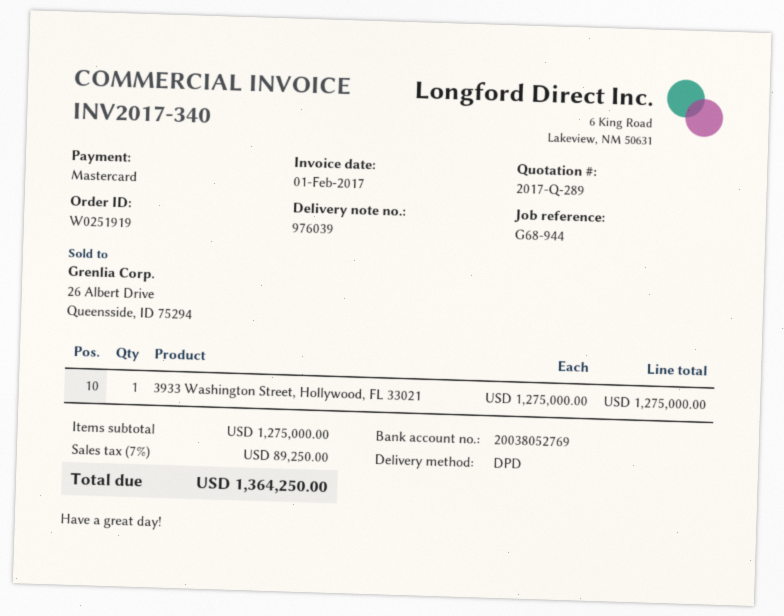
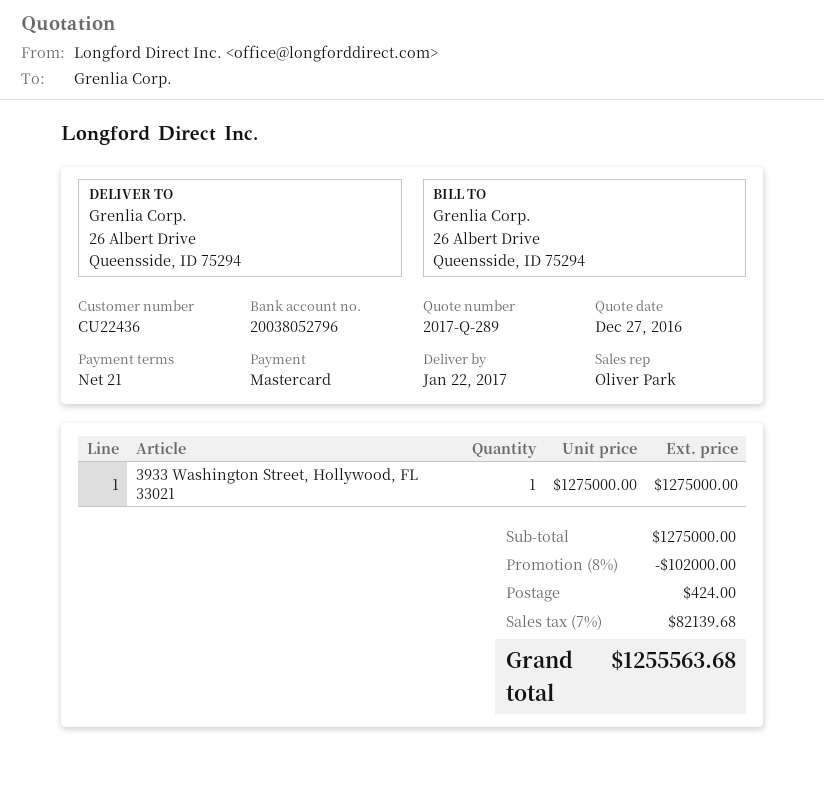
bank account: 20038052769 -> 20038052796
discount: none -> 8% = 102000.00
shipping: none -> 424.00
tax: 7% = 89250.00 -> 7% = 82139.68
total: 1364250.00 -> 1255563.68

